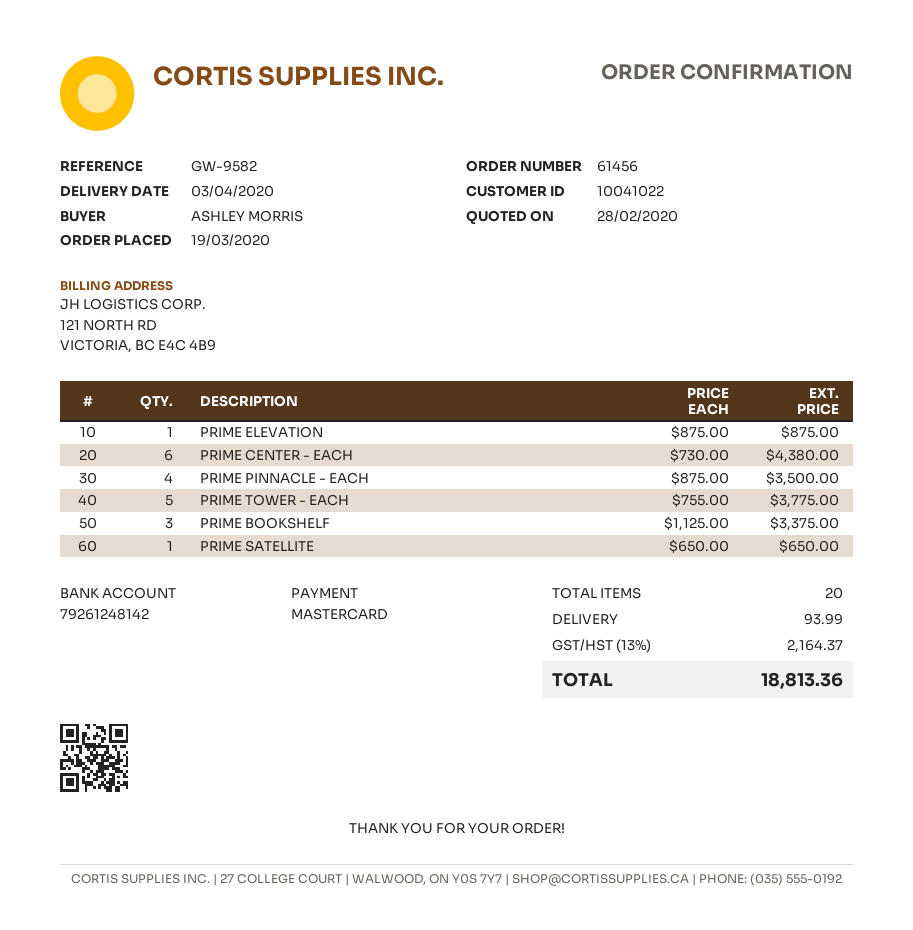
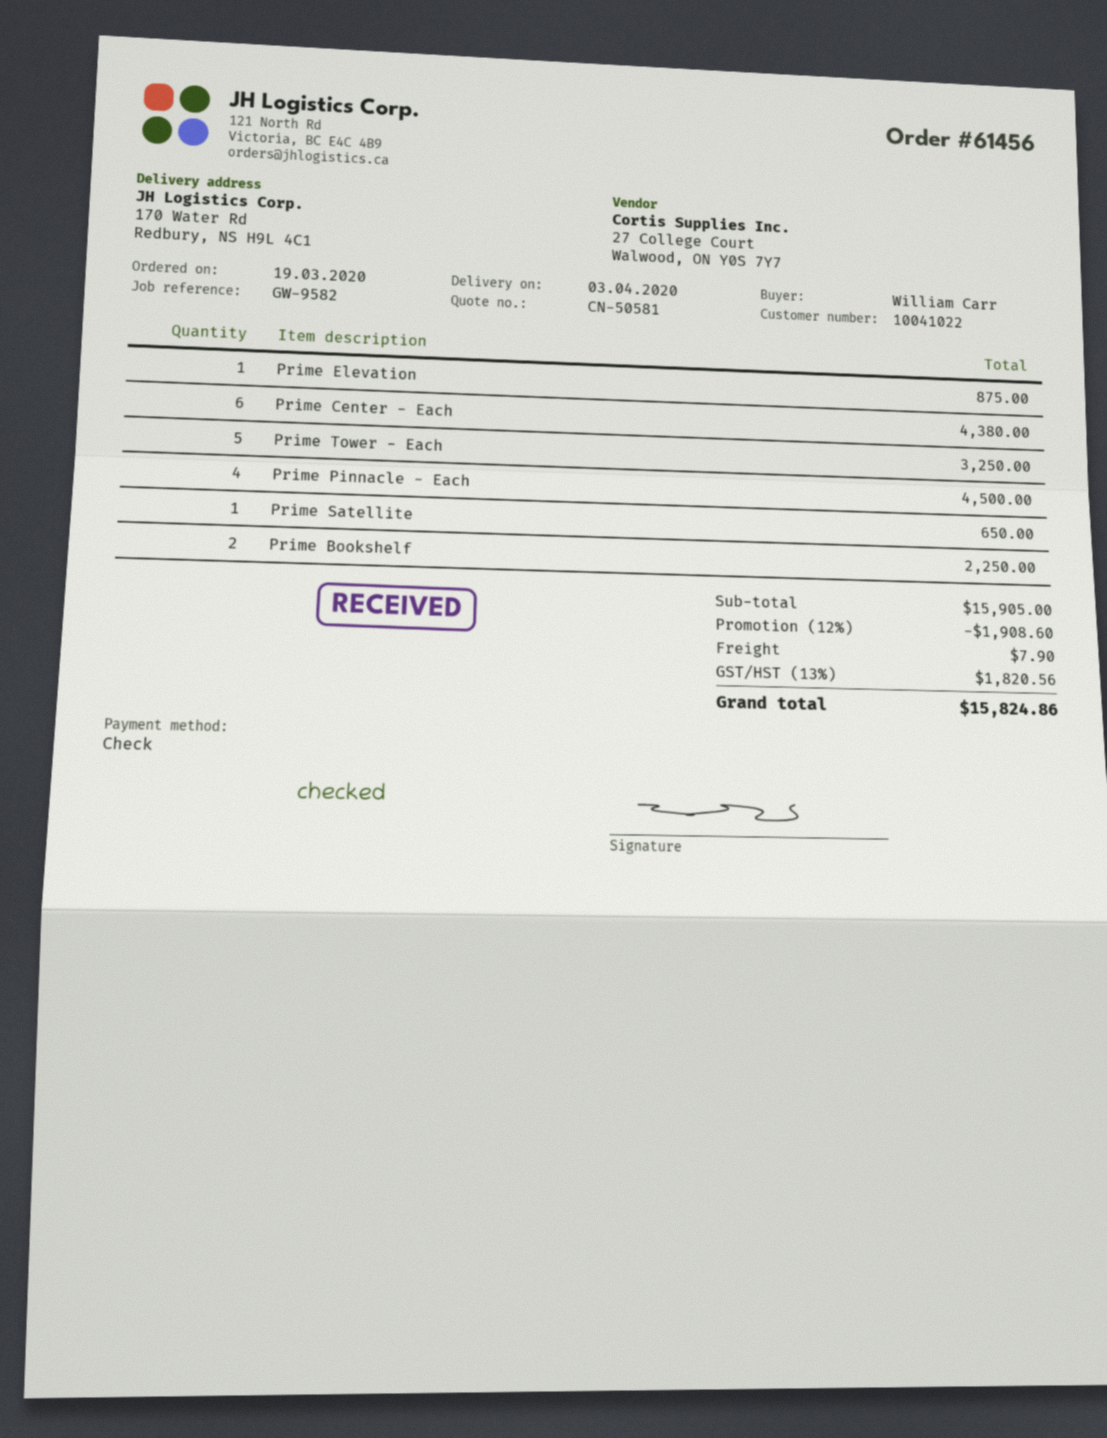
ordered by: ASHLEY MORRIS -> William Carr
payment method: Mastercard -> cheque
PRIME PINNACLE - EACH: 4 for 3500.00 -> 4 for 4500.00
PRIME TOWER - EACH: 5 for 3775.00 -> 5 for 3250.00
PRIME BOOKSHELF: 3 for 3375.00 -> 2 for 2250.00
discount: none -> 12% = 1908.60
shipping: 93.99 -> 7.90
tax: 13% = 2164.37 -> 13% = 1820.56
total: 18813.36 -> 15824.86

